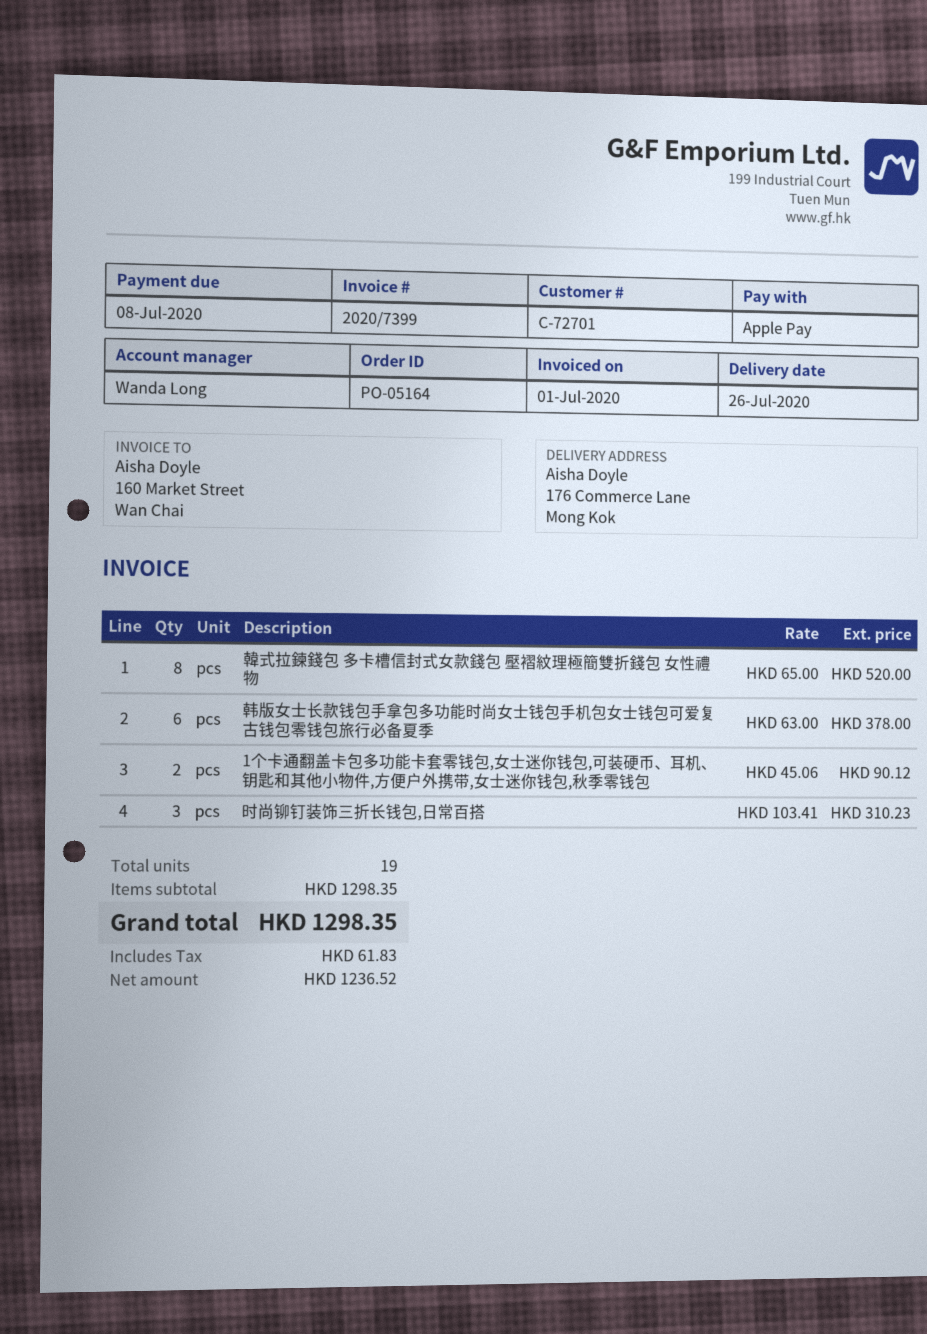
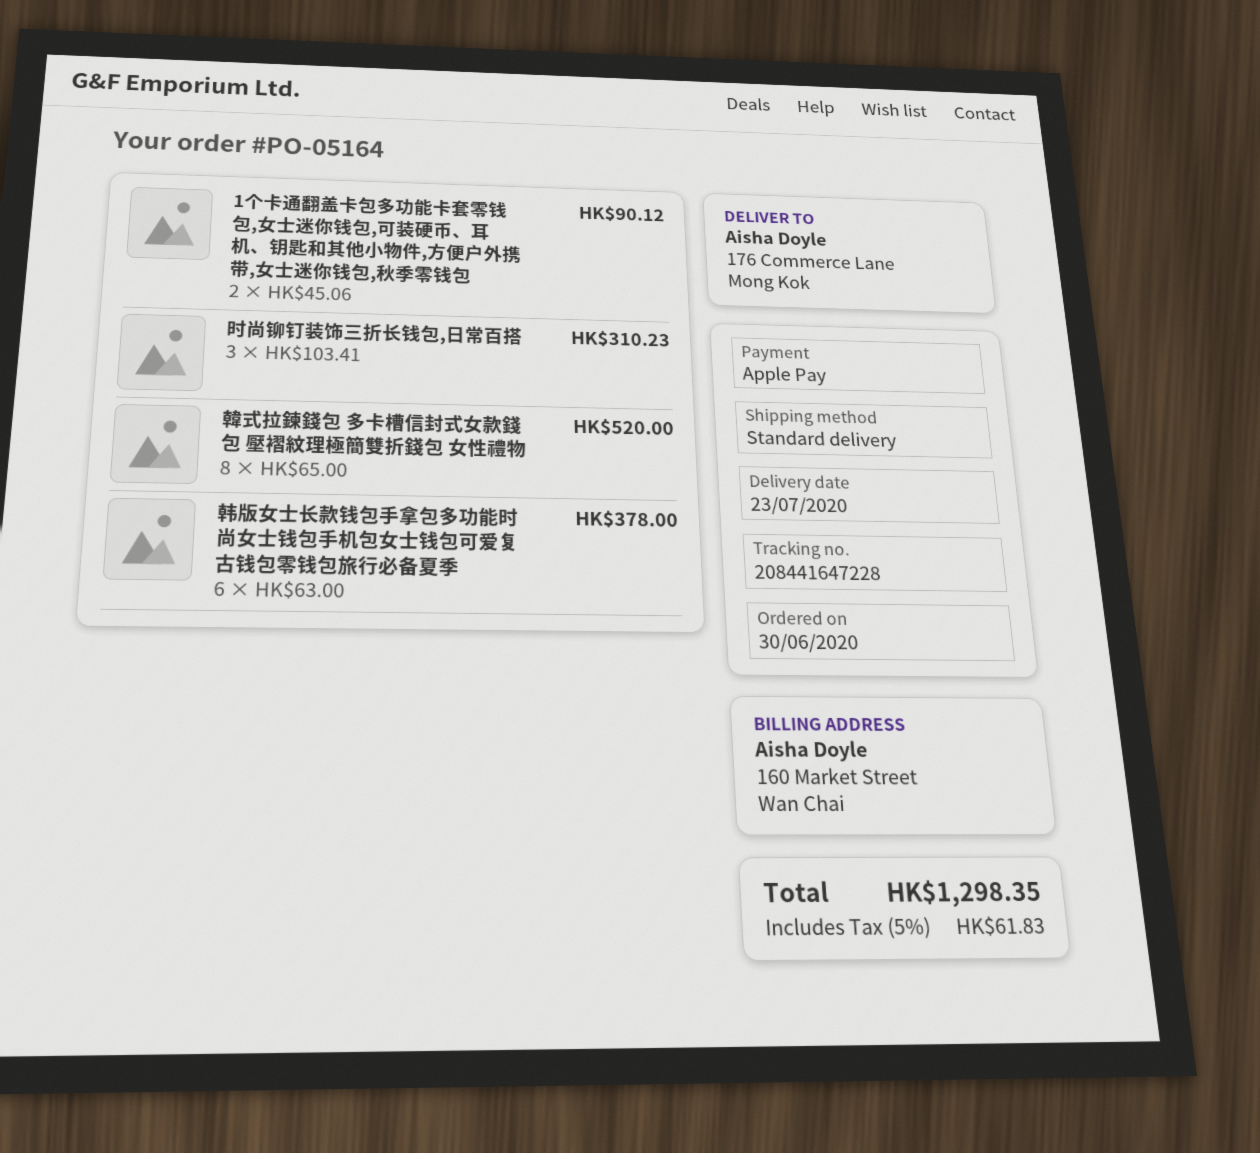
delivery date: 2020-07-26 -> 2020-07-23

